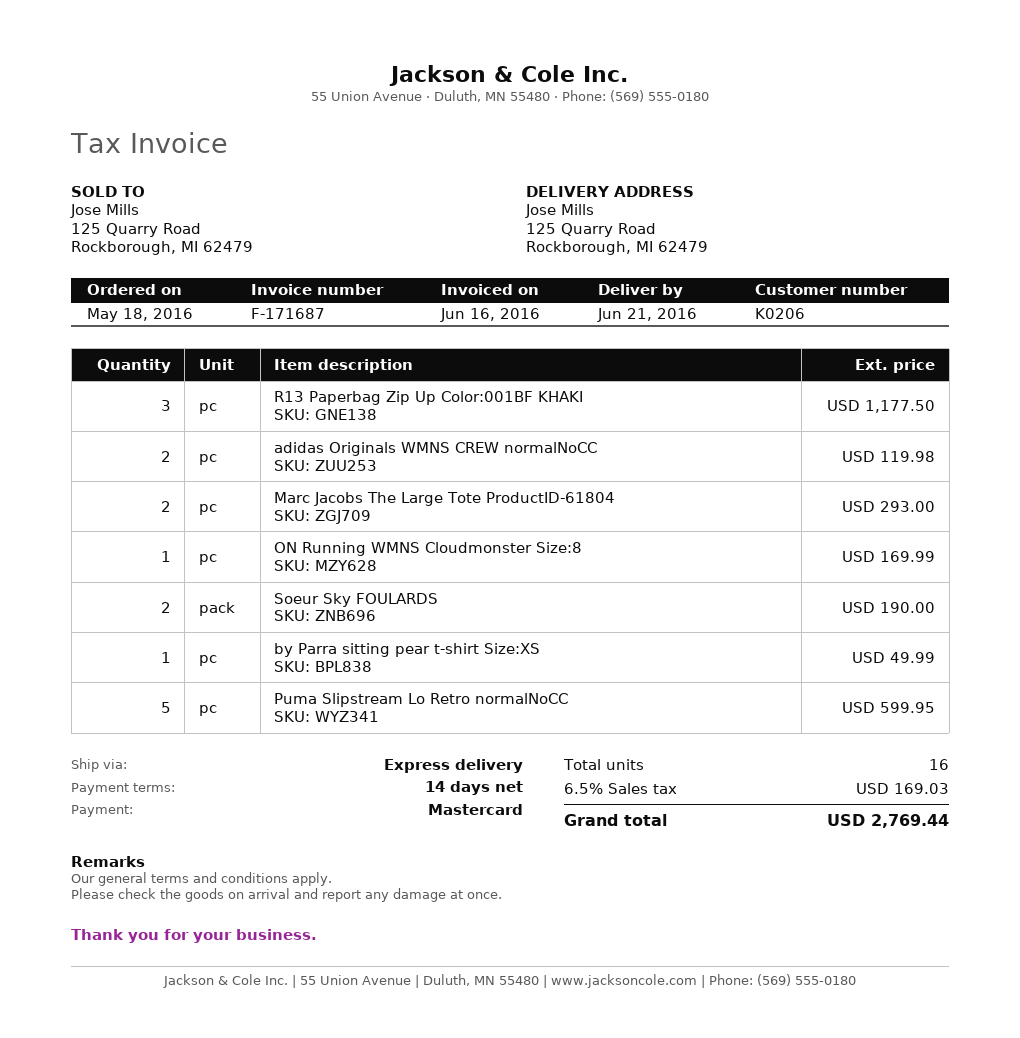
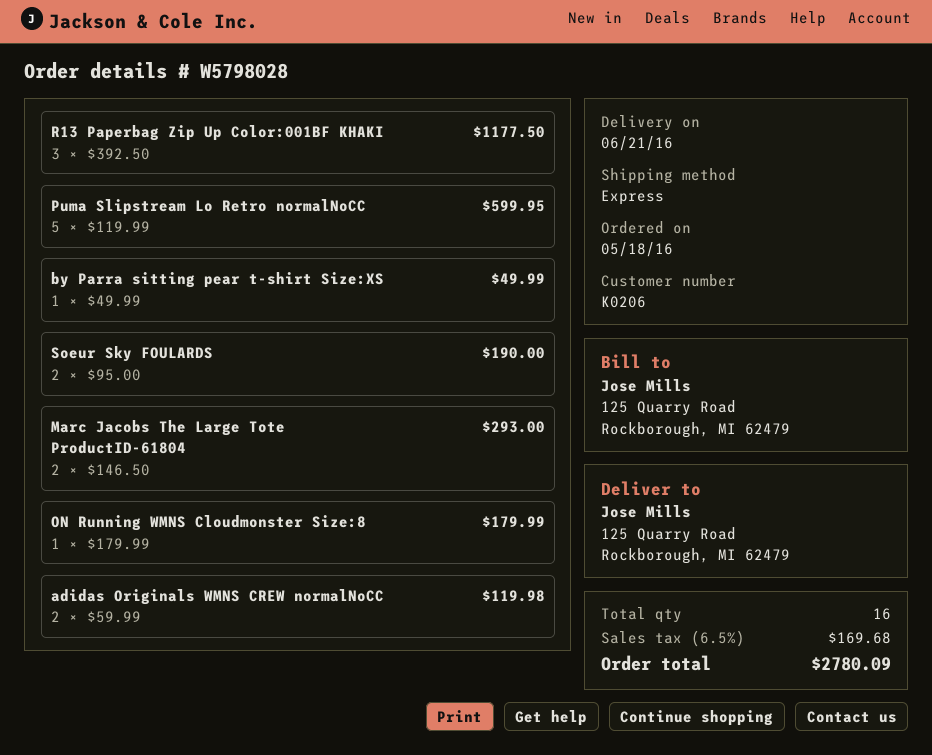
ON Running WMNS Cloudmonster Size:8: 1 for 169.99 -> 1 for 179.99
tax: 6.5% = 169.03 -> 6.5% = 169.68
total: 2769.44 -> 2780.09

